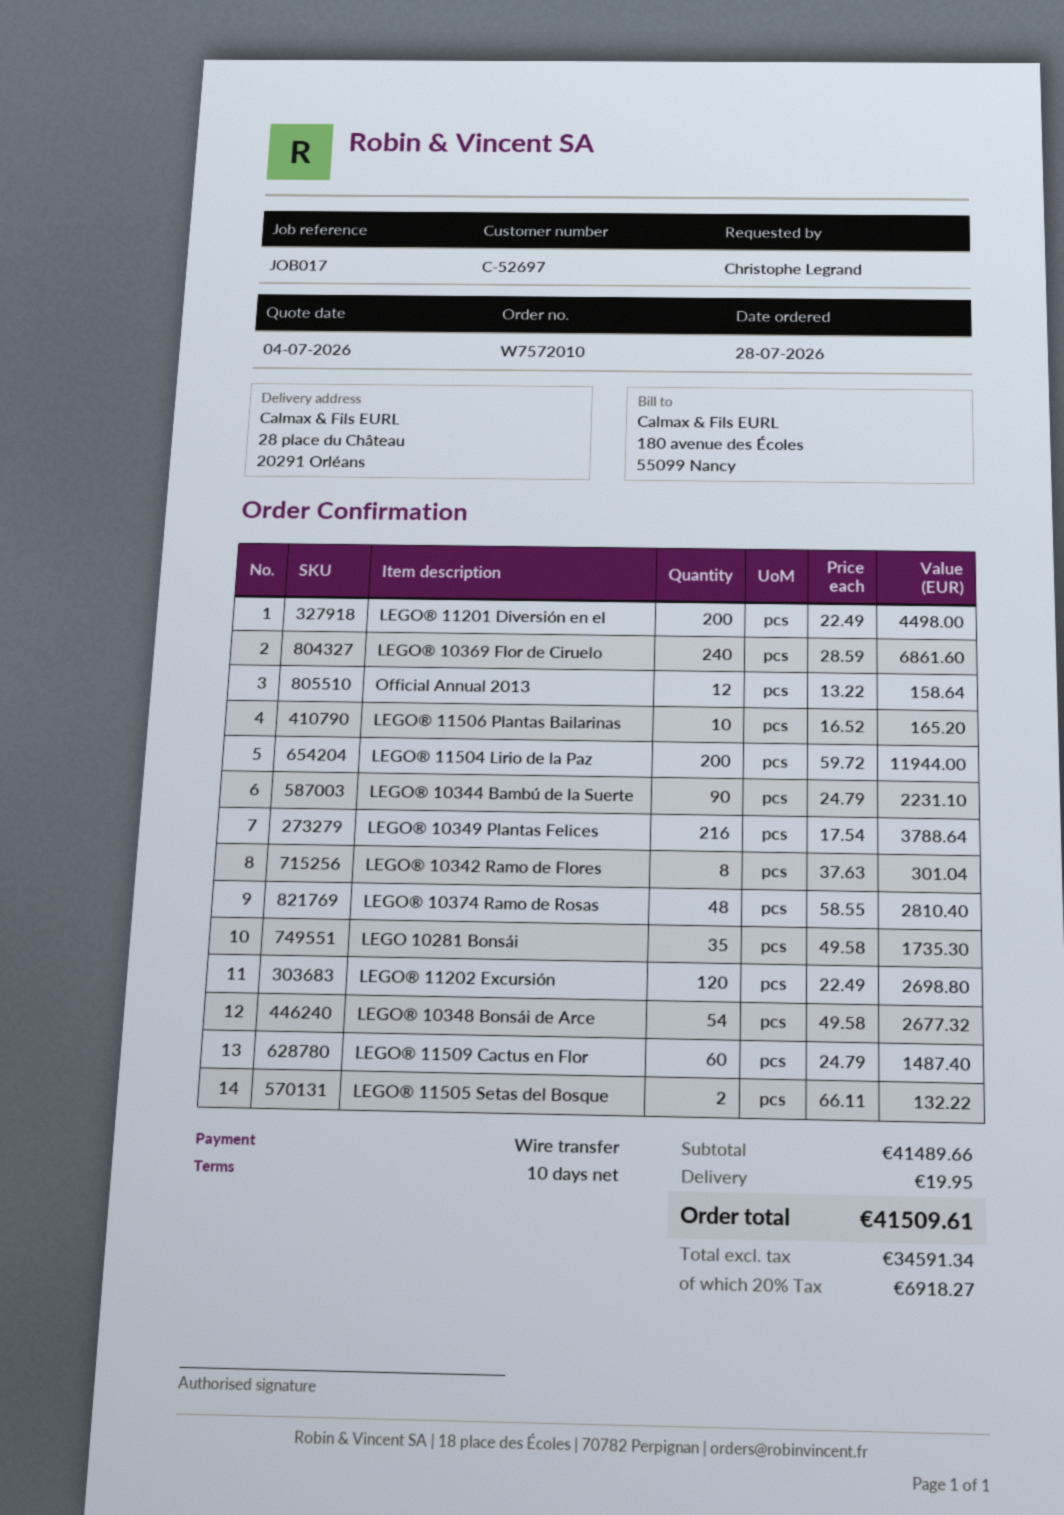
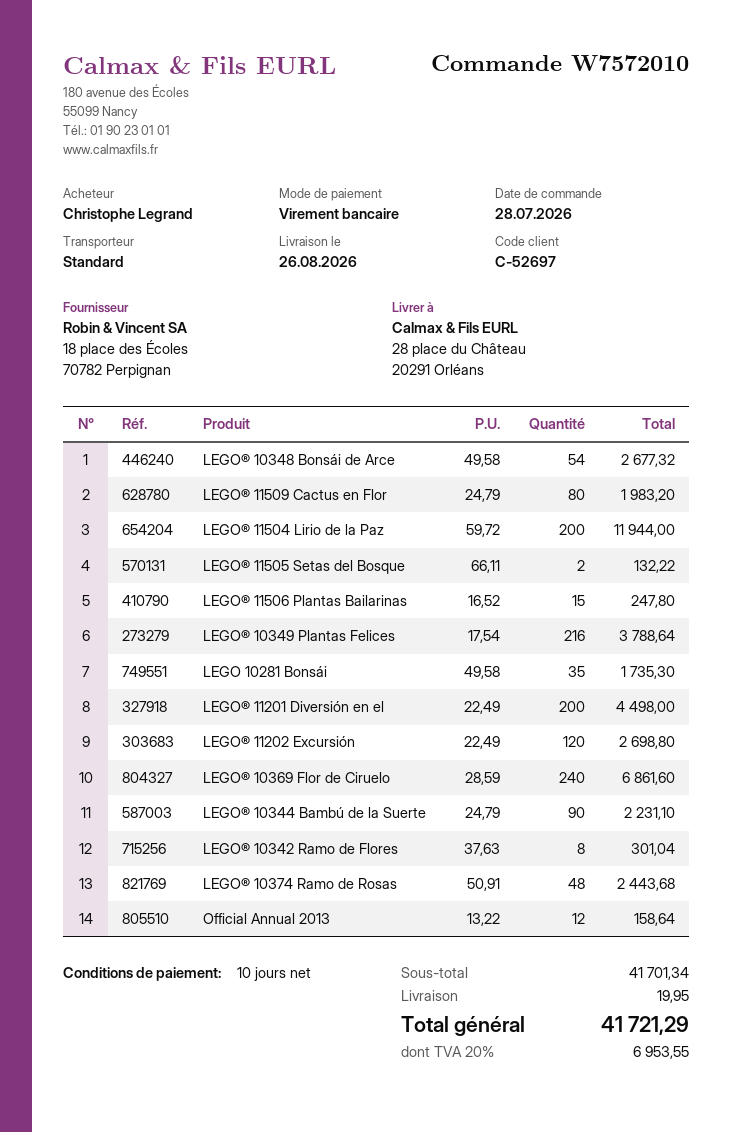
LEGO® 11506 Plantas Bailarinas: 10 x 16.52 = 165.20 -> 15 x 16.52 = 247.80
LEGO® 10374 Ramo de Rosas: 48 x 58.55 = 2810.40 -> 48 x 50.91 = 2443.68
LEGO® 11509 Cactus en Flor: 60 x 24.79 = 1487.40 -> 80 x 24.79 = 1983.20
subtotal: 41489.66 -> 41701.34
tax: 20% = 6918.27 -> 20% = 6953.55
total: 41509.61 -> 41721.29

